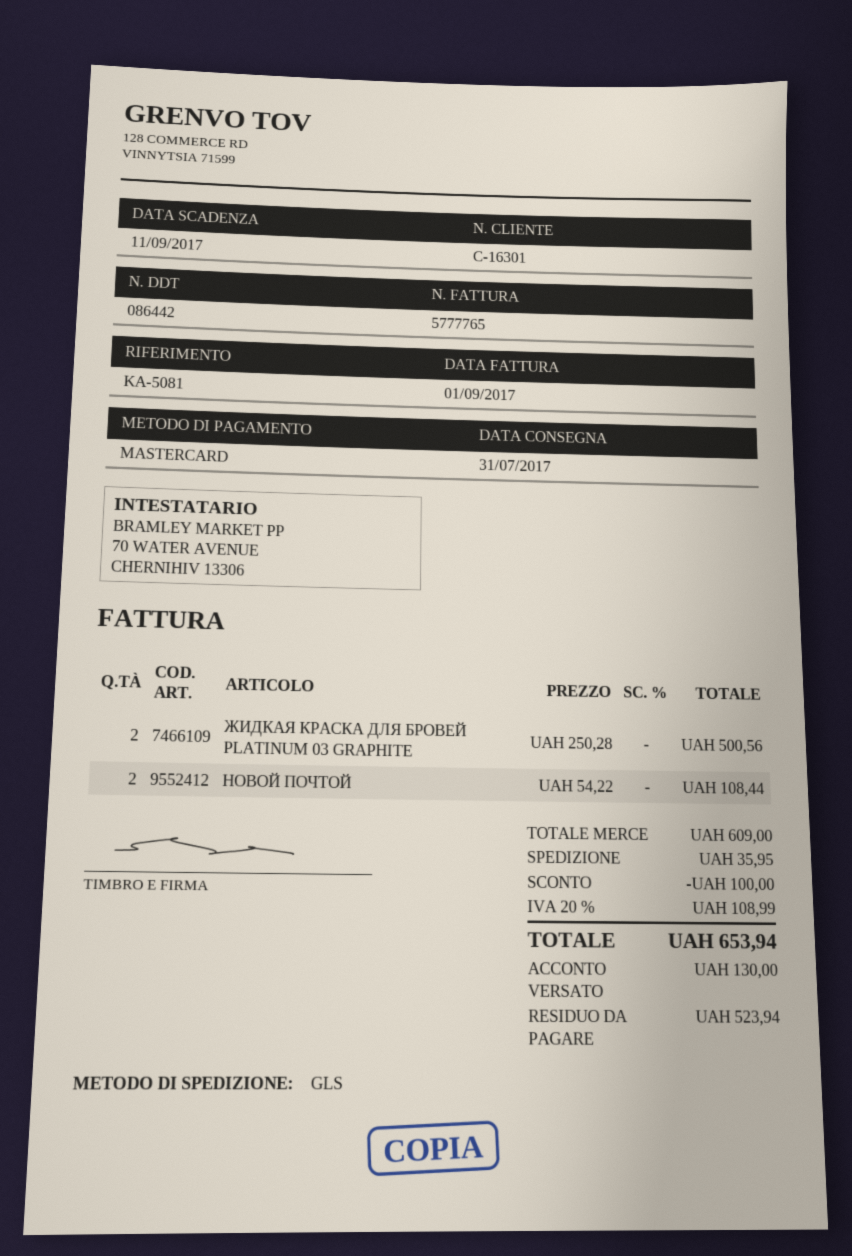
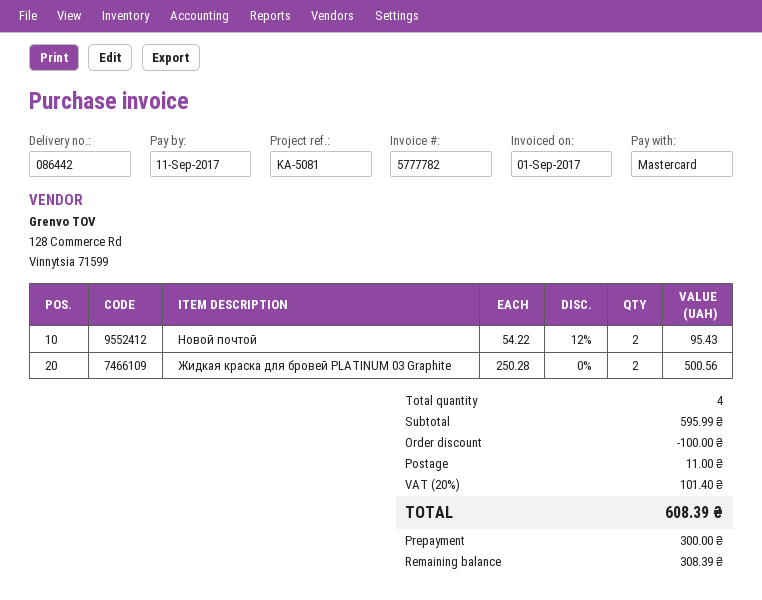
invoice number: 5777765 -> 5777782
НОВОЙ ПОЧТОЙ: 2 x 54.22 = 108.44 -> 2 x 54.22 - 12% = 95.43
subtotal: 609.00 -> 595.99
shipping: 35.95 -> 11.00
tax: 20% = 108.99 -> 20% = 101.40
total: 653.94 -> 608.39
deposit: 130.00 -> 300.00
balance: 523.94 -> 308.39

